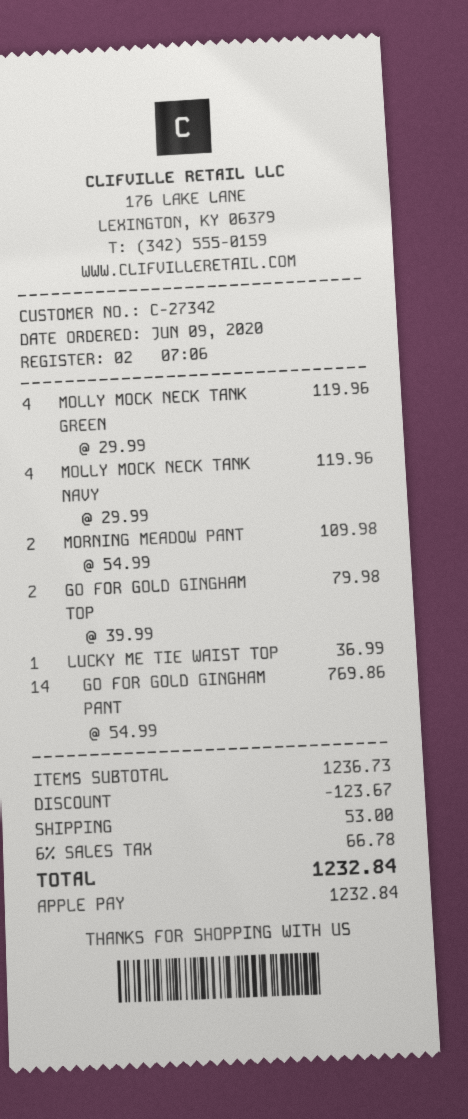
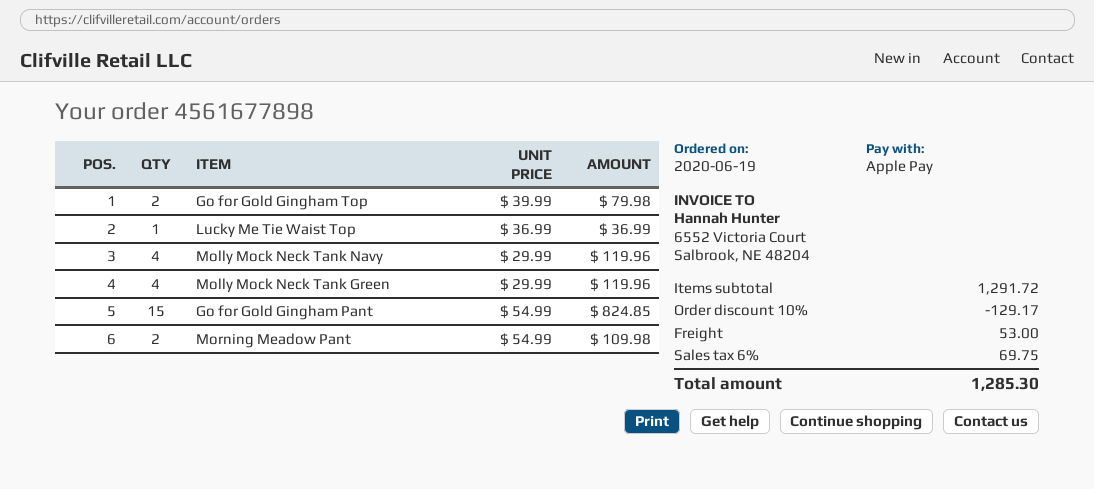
order date: 2020-06-09 -> 2020-06-19
GO FOR GOLD GINGHAM PANT: 14 x 54.99 = 769.86 -> 15 x 54.99 = 824.85
subtotal: 1236.73 -> 1291.72
discount: 123.67 -> 129.17
tax: 6% = 66.78 -> 6% = 69.75
total: 1232.84 -> 1285.30

